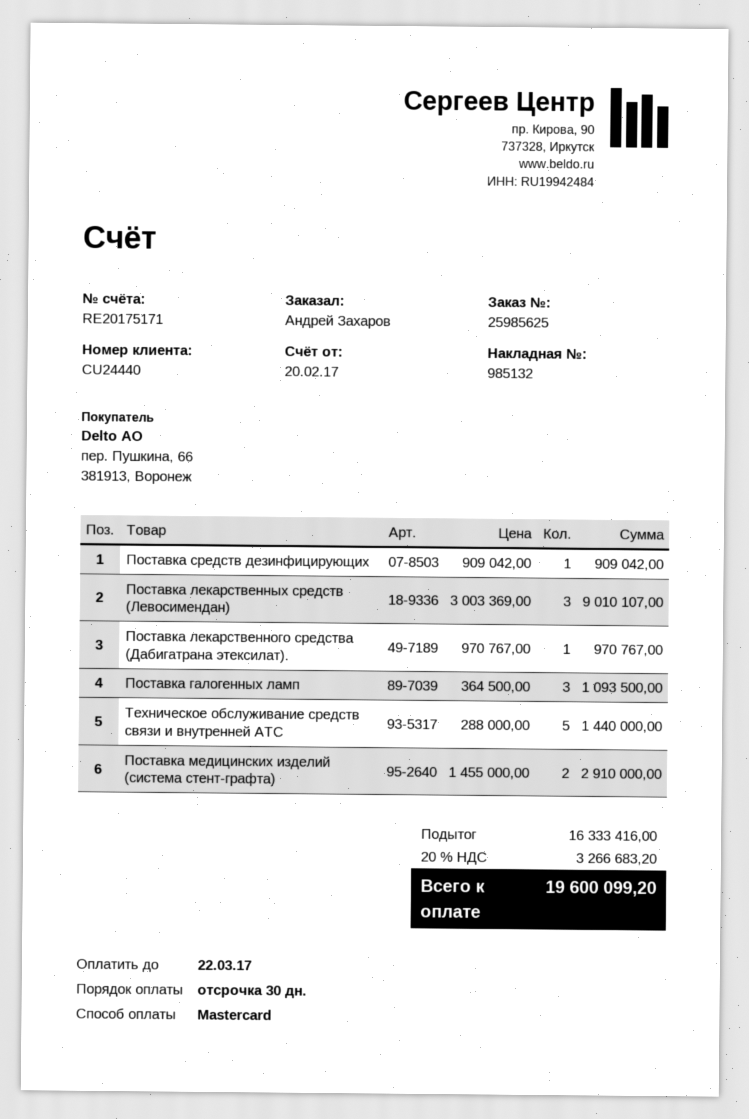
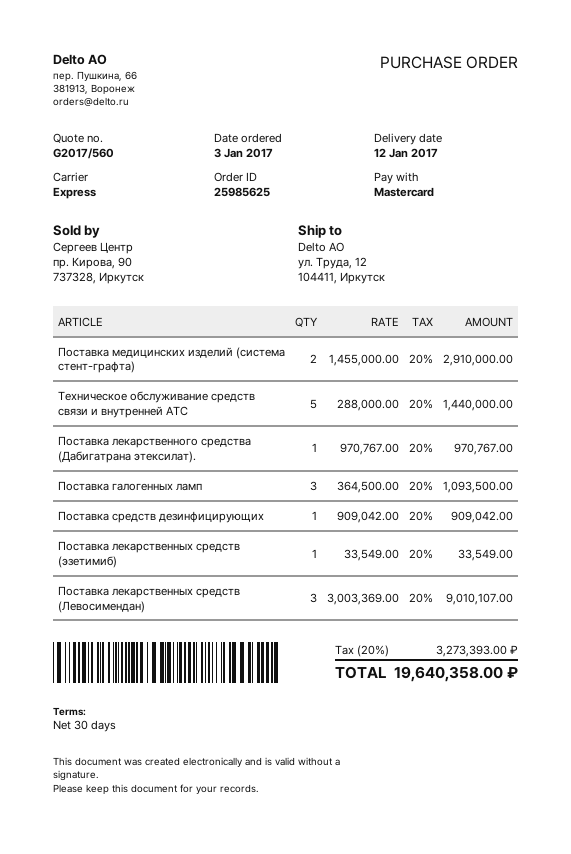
Поставка лекарственных средств (эзетимиб): none -> 1 x 33549.00 = 33549.00
tax: 20% = 3266683.20 -> 20% = 3273393.00
total: 19600099.20 -> 19640358.00

